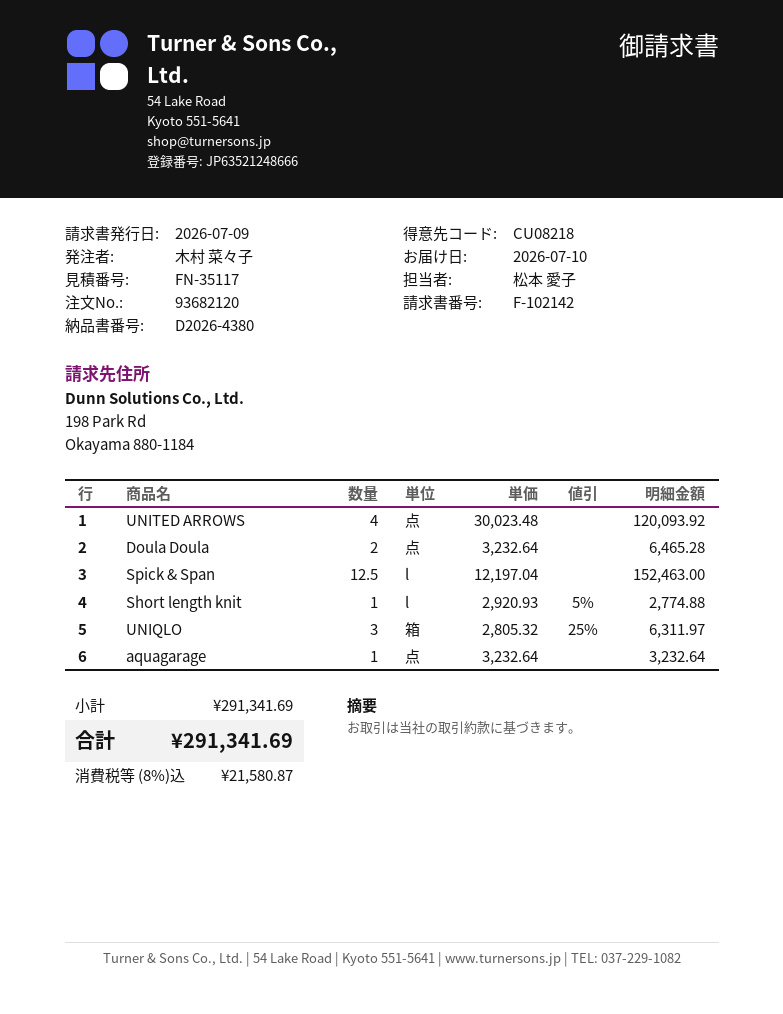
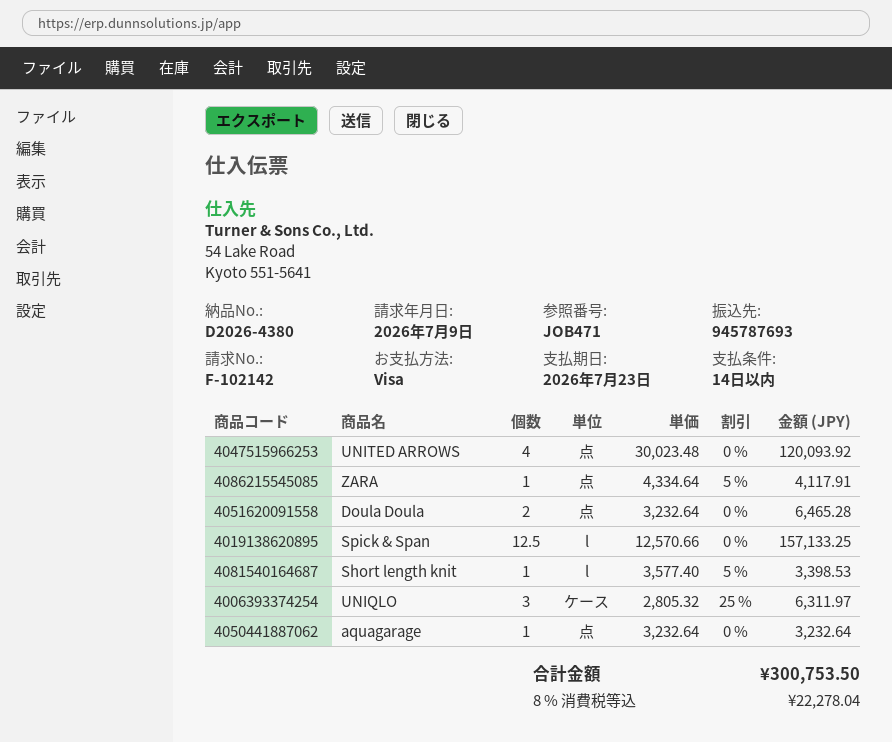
Spick & Span: 12.5 x 12197.04 = 152463.00 -> 12.5 x 12570.66 = 157133.25
Short length knit: 1 x 2920.93 - 5% = 2774.88 -> 1 x 3577.40 - 5% = 3398.53
ZARA: none -> 1 x 4334.64 - 5% = 4117.91
tax: 8% = 21580.87 -> 8% = 22278.04
total: 291341.69 -> 300753.50

